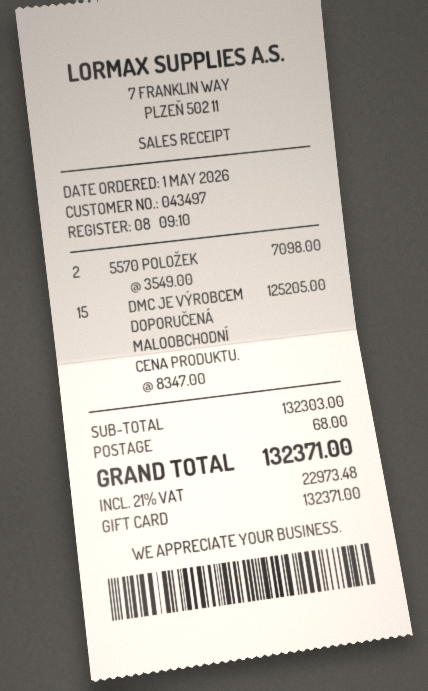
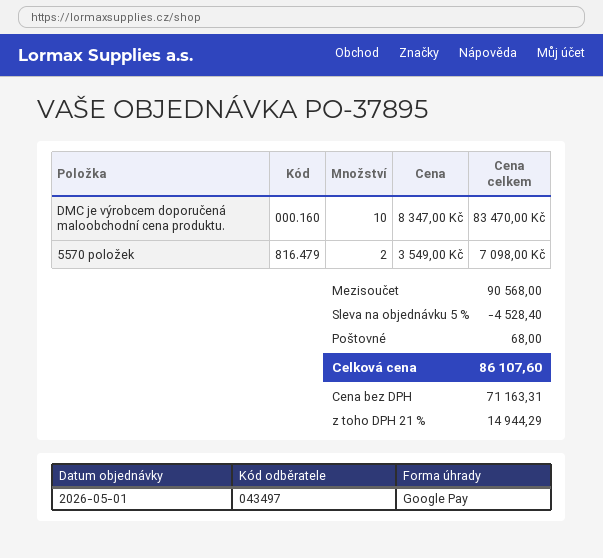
payment method: gift card -> Google Pay
DMC JE VÝROBCEM DOPORUČENÁ MALOOBCHODNÍ CENA PRODUKTU.: 15 x 8347.00 = 125205.00 -> 10 x 8347.00 = 83470.00
subtotal: 132303.00 -> 90568.00
discount: none -> 5% = 4528.40
tax: 21% = 22973.48 -> 21% = 14944.29
total: 132371.00 -> 86107.60

